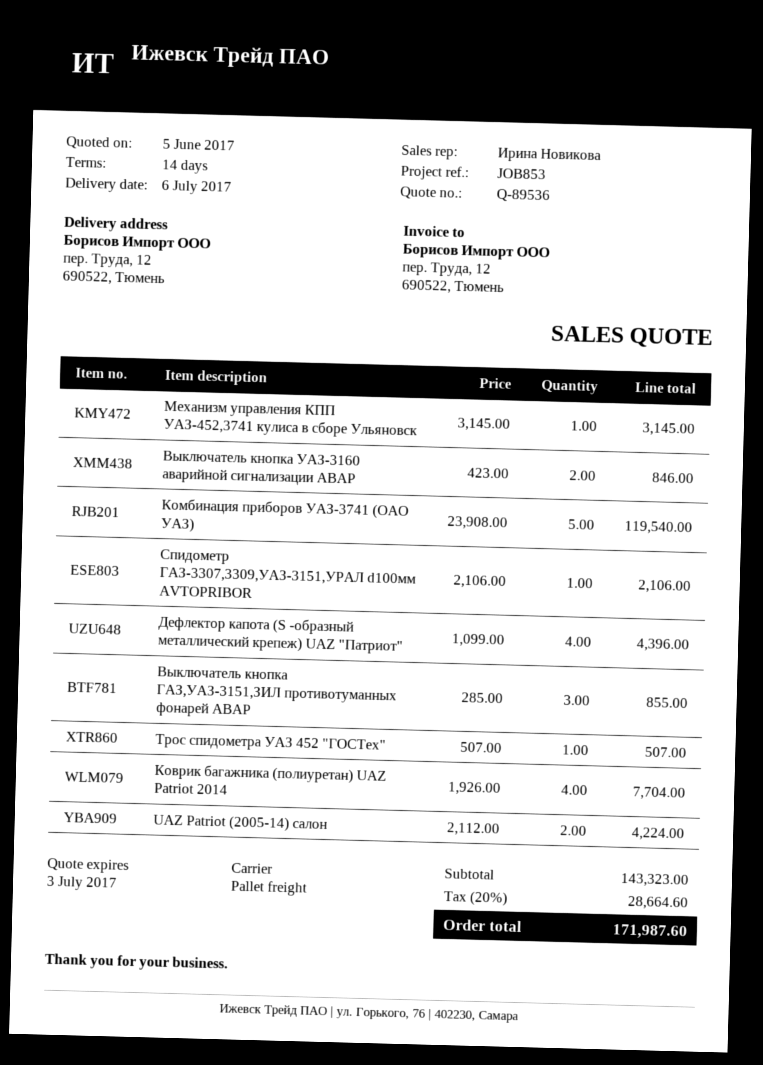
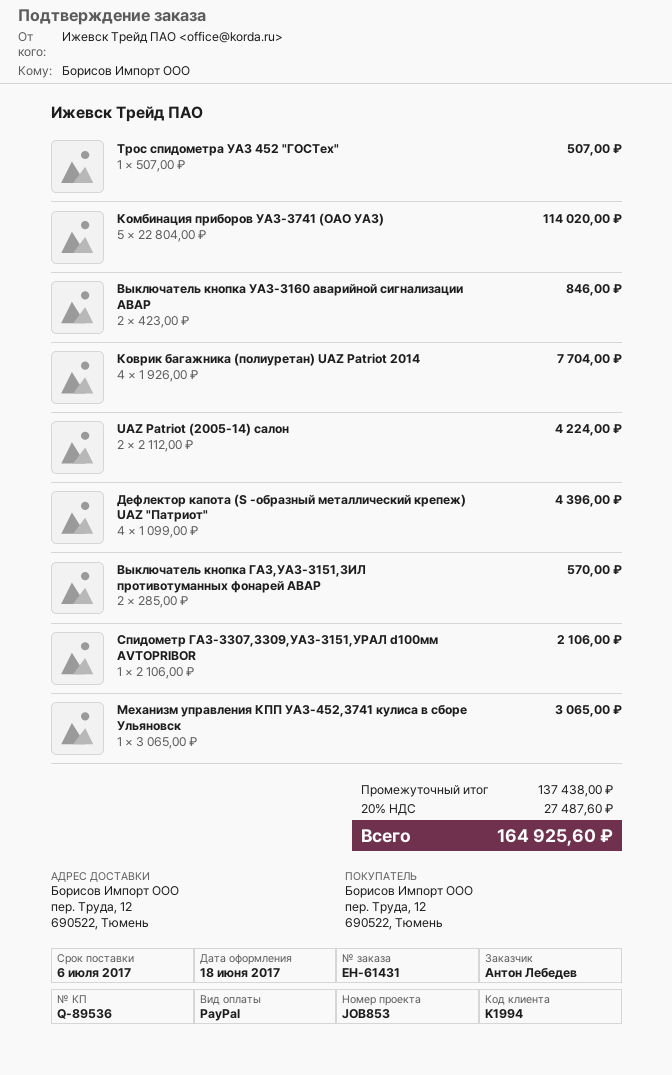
Механизм управления КПП УАЗ-452,3741 кулиса в сборе Ульяновск: 1 x 3145.00 = 3145.00 -> 1 x 3065.00 = 3065.00
Комбинация приборов УАЗ-3741 (ОАО УАЗ): 5 x 23908.00 = 119540.00 -> 5 x 22804.00 = 114020.00
Выключатель кнопка ГАЗ,УАЗ-3151,ЗИЛ противотуманных фонарей АВАР: 3 x 285.00 = 855.00 -> 2 x 285.00 = 570.00
subtotal: 143323.00 -> 137438.00
tax: 20% = 28664.60 -> 20% = 27487.60
total: 171987.60 -> 164925.60

